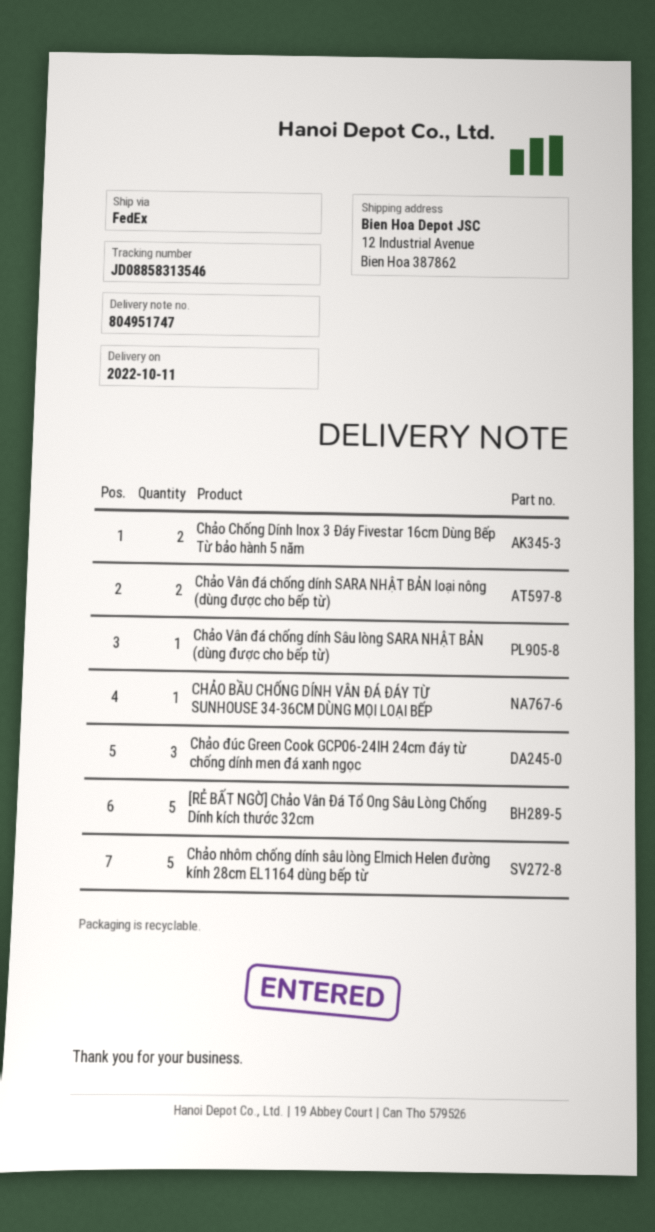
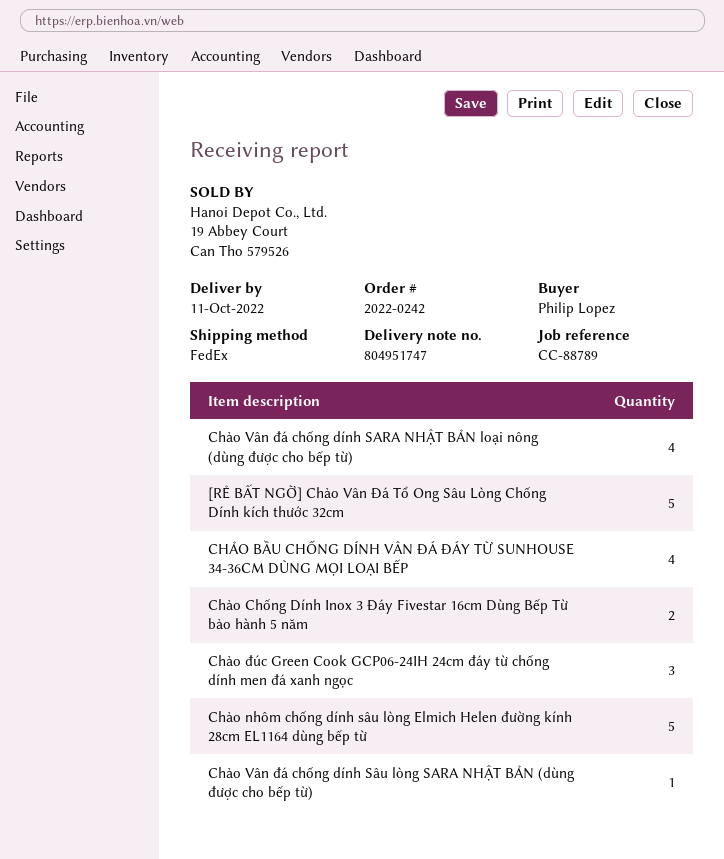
Chảo Vân đá chống dính SARA NHẬT BẢN loại nông (dùng được cho bếp từ): 2 -> 4
CHẢO BẦU CHỐNG DÍNH VÂN ĐÁ ĐÁY TỪ SUNHOUSE 34-36CM DÙNG MỌI LOẠI BẾP: 1 -> 4

